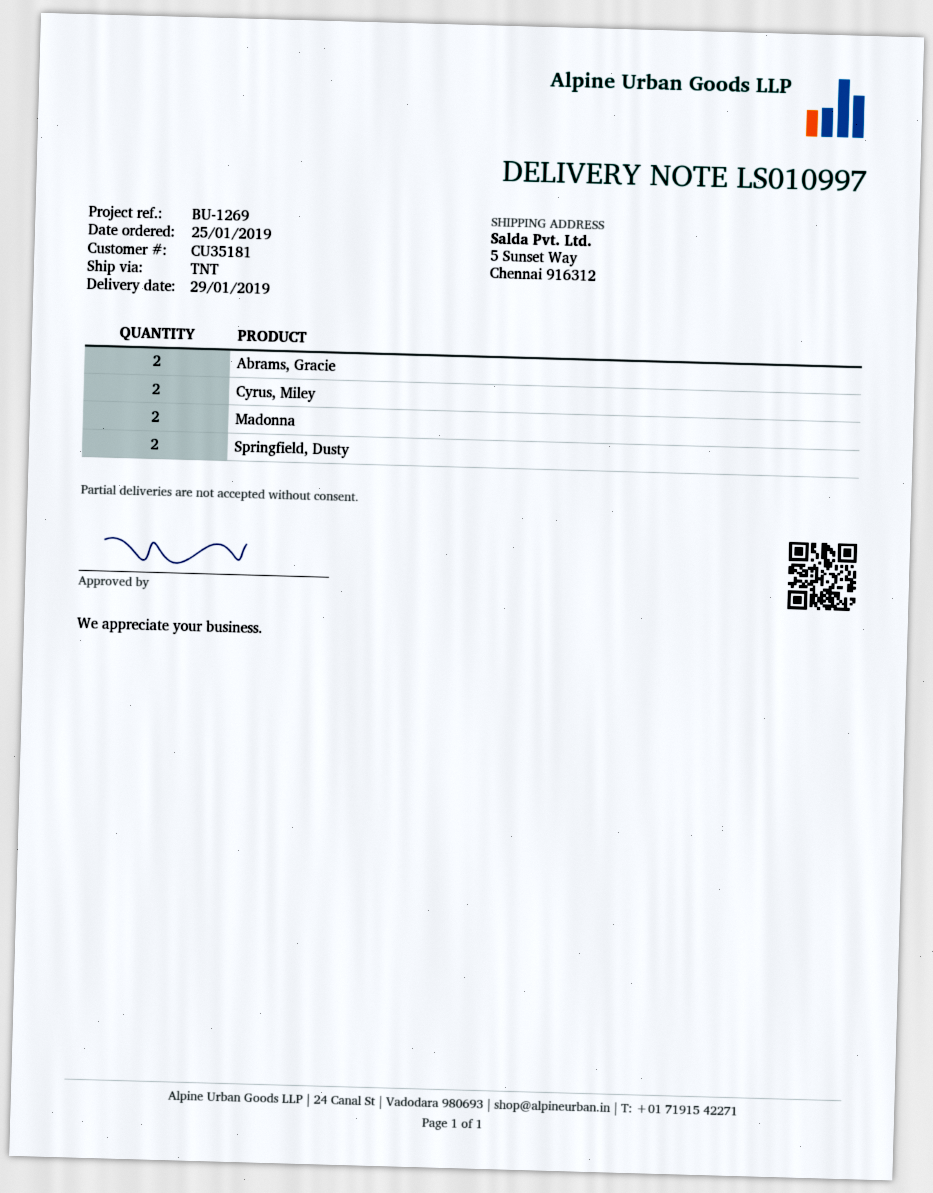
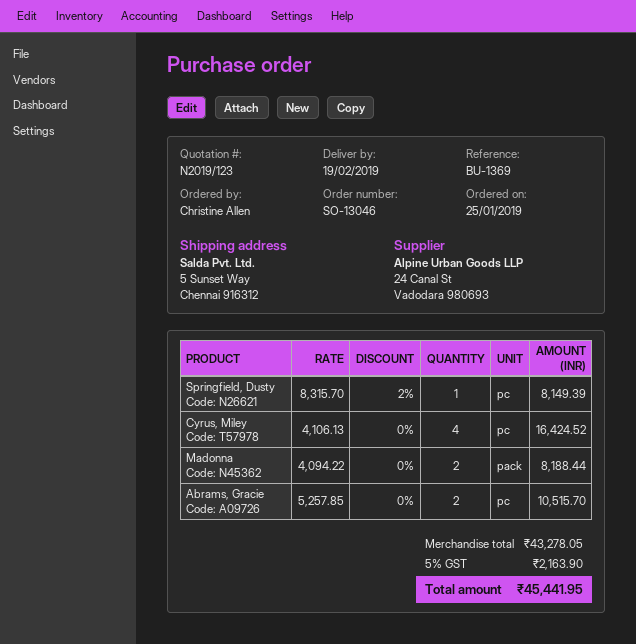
delivery date: 2019-01-29 -> 2019-02-19
reference: BU-1269 -> BU-1369
Cyrus, Miley: 2 -> 4
Springfield, Dusty: 2 -> 1

